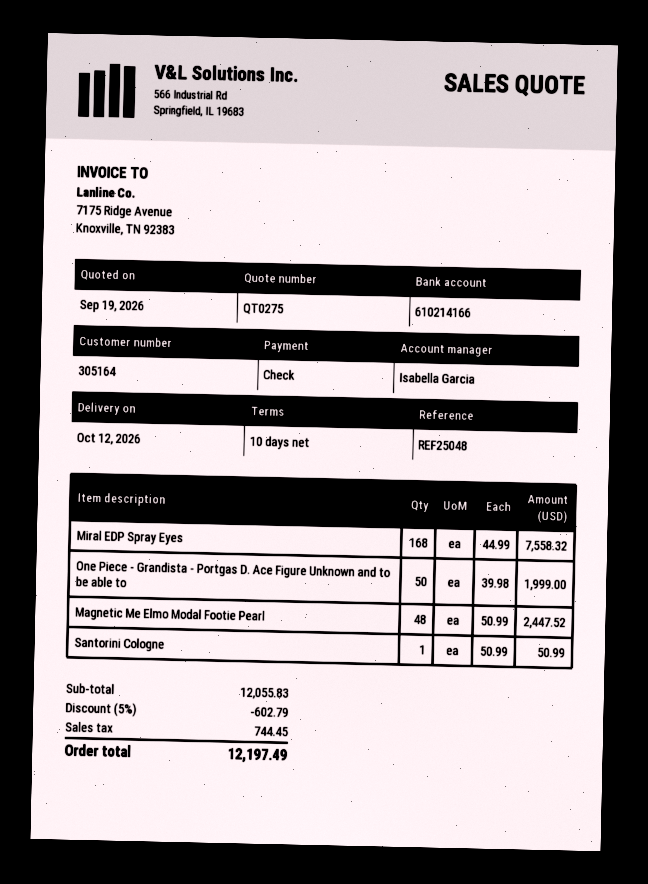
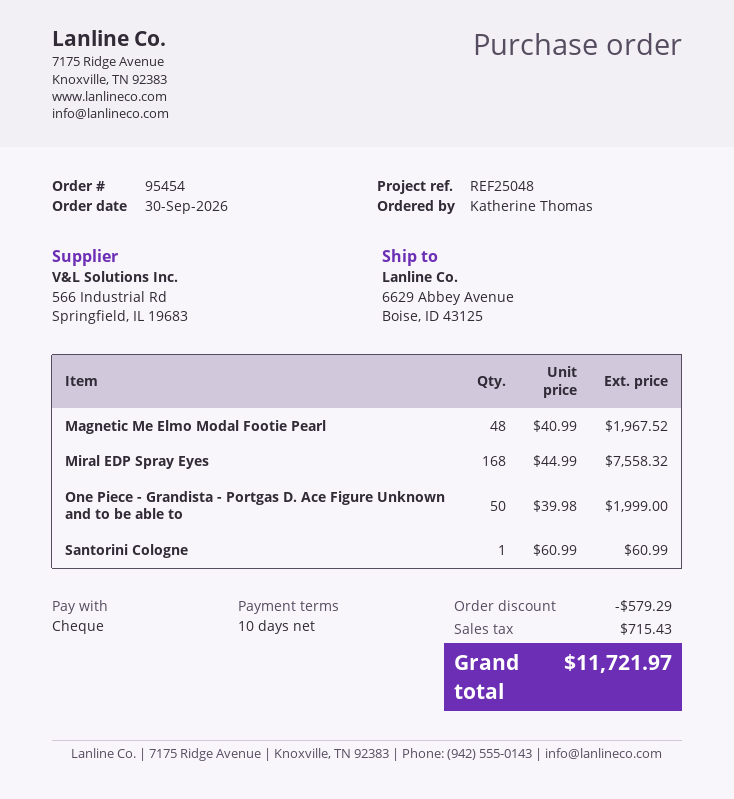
Magnetic Me Elmo Modal Footie Pearl: 48 x 50.99 = 2447.52 -> 48 x 40.99 = 1967.52
Santorini Cologne: 1 x 50.99 = 50.99 -> 1 x 60.99 = 60.99
discount: 602.79 -> 579.29
tax: 744.45 -> 715.43
total: 12197.49 -> 11721.97

